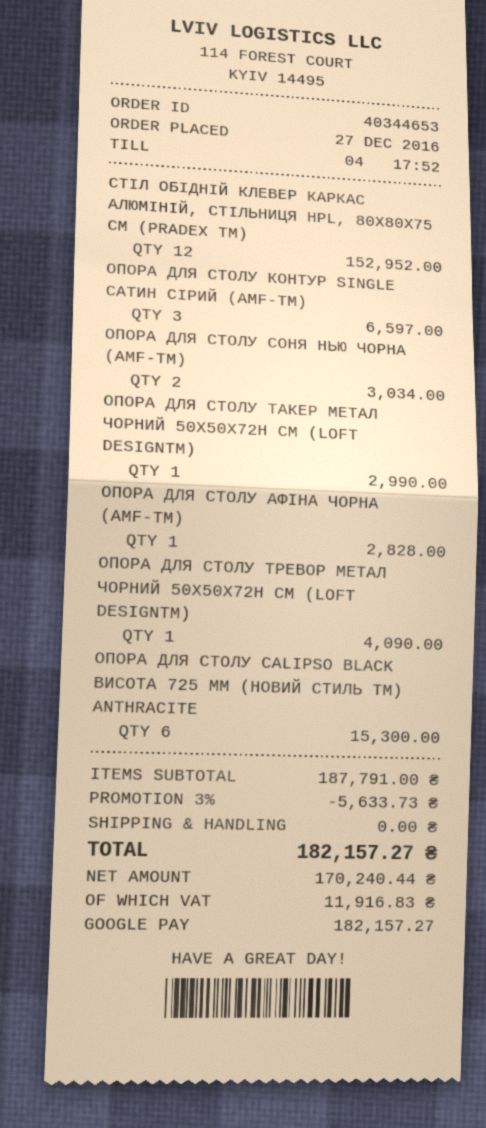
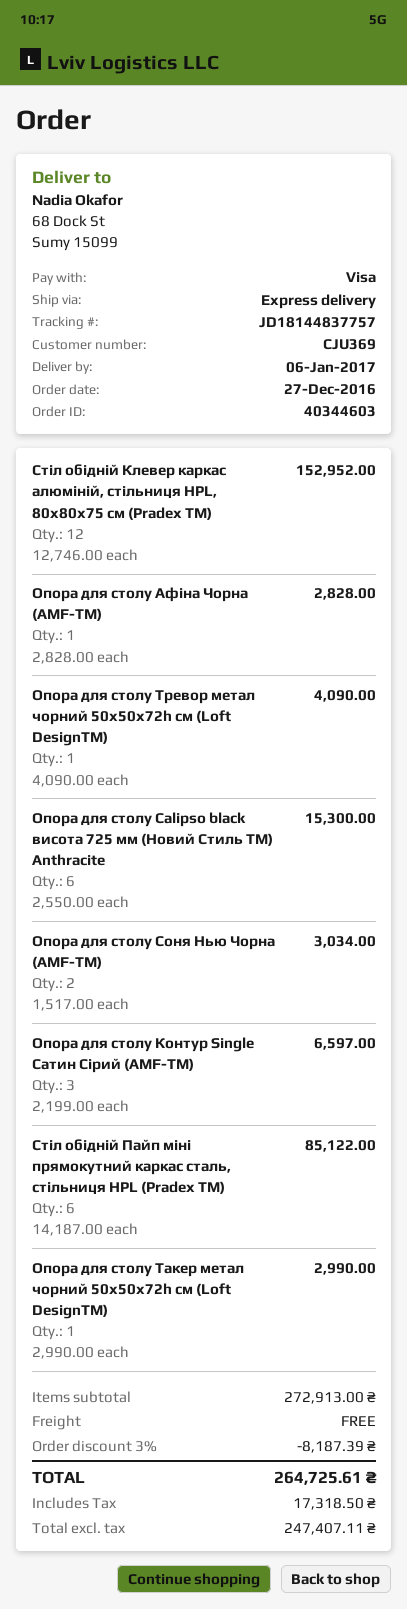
order number: 40344653 -> 40344603
payment method: Google Pay -> Visa
Стіл обідній Пайп міні прямокутний каркас сталь, стільниця HPL (Pradex ТМ): none -> 6 for 85122.00
subtotal: 187791.00 -> 272913.00
discount: 3% = 5633.73 -> 3% = 8187.39
net: 170240.44 -> 247407.11
tax: 11916.83 -> 17318.50
total: 182157.27 -> 264725.61

